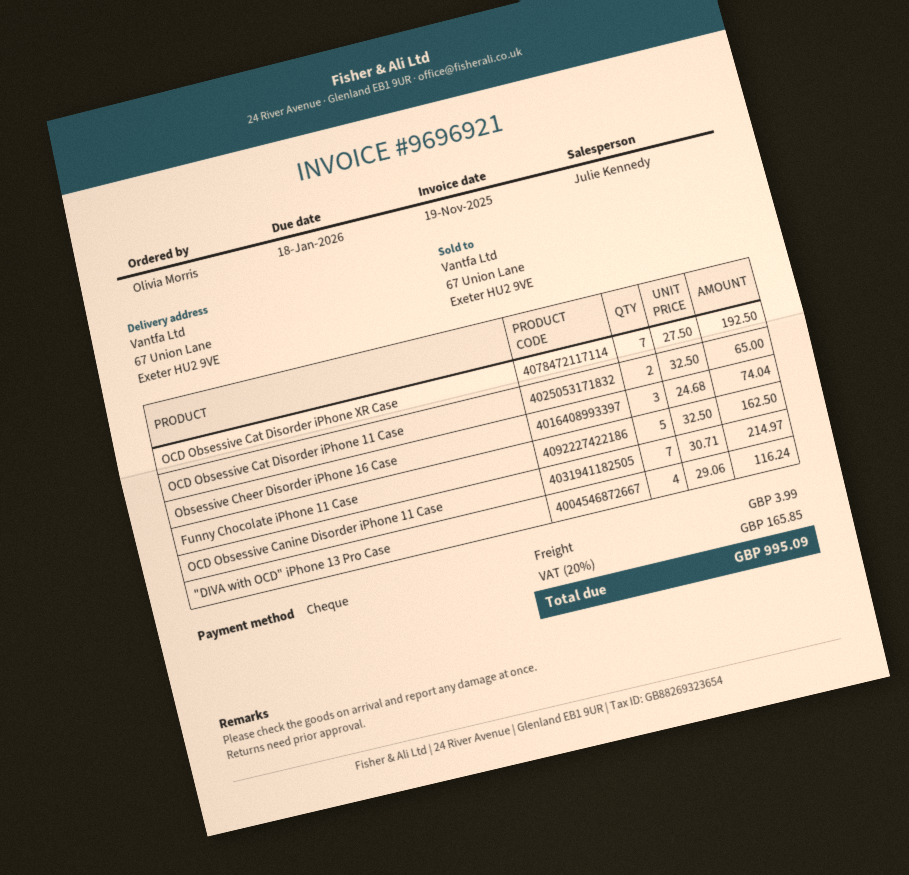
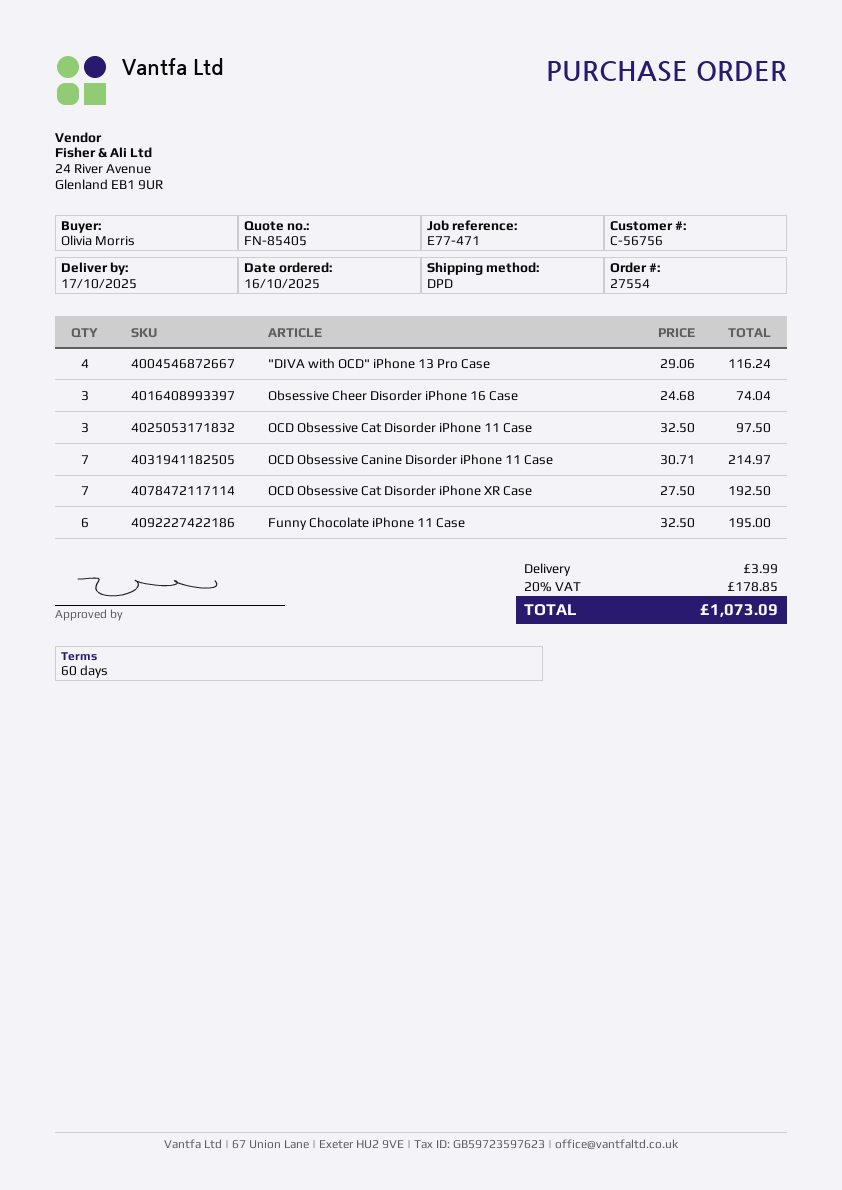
OCD Obsessive Cat Disorder iPhone 11 Case: 2 x 32.50 = 65.00 -> 3 x 32.50 = 97.50
Funny Chocolate iPhone 11 Case: 5 x 32.50 = 162.50 -> 6 x 32.50 = 195.00
tax: 20% = 165.85 -> 20% = 178.85
total: 995.09 -> 1073.09

